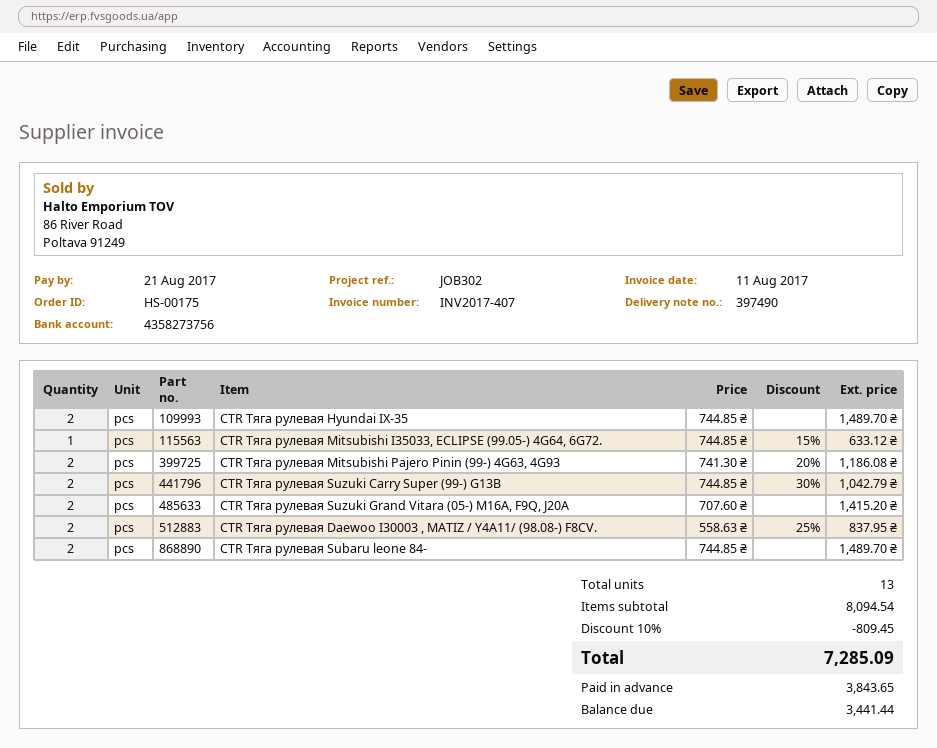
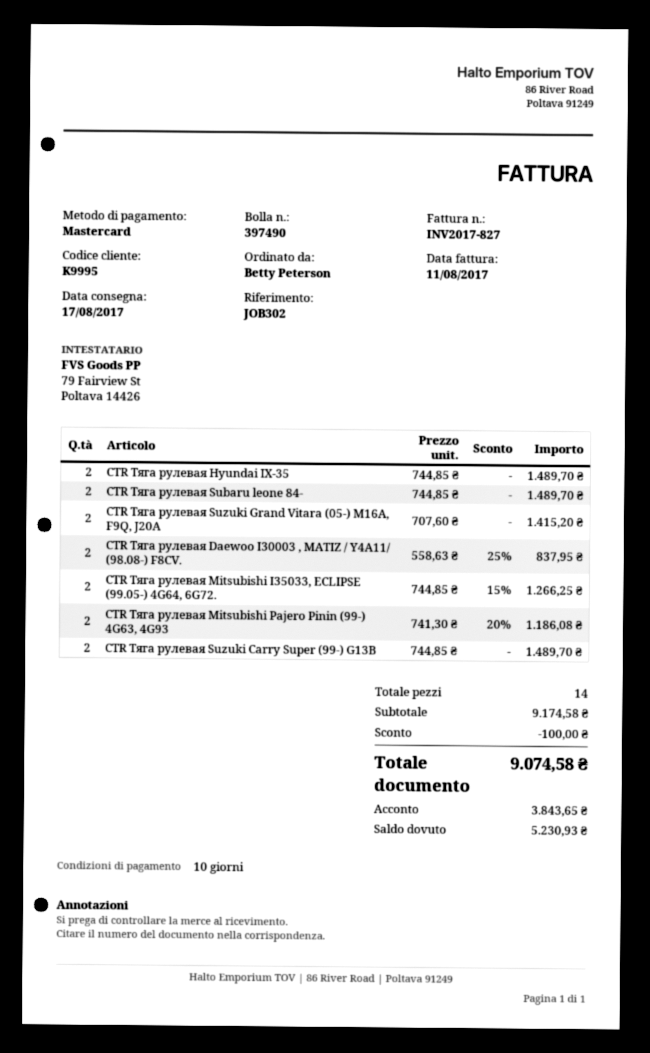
invoice number: INV2017-407 -> INV2017-827
CTR Тяга рулевая Mitsubishi I35033, ECLIPSE (99.05-) 4G64, 6G72.: 1 x 744.85 - 15% = 633.12 -> 2 x 744.85 - 15% = 1266.25
CTR Тяга рулевая Suzuki Carry Super (99-) G13B: 2 x 744.85 - 30% = 1042.79 -> 2 x 744.85 = 1489.70
total quantity: 13 -> 14
subtotal: 8094.54 -> 9174.58
discount: 809.45 -> 100.00
total: 7285.09 -> 9074.58
balance: 3441.44 -> 5230.93

